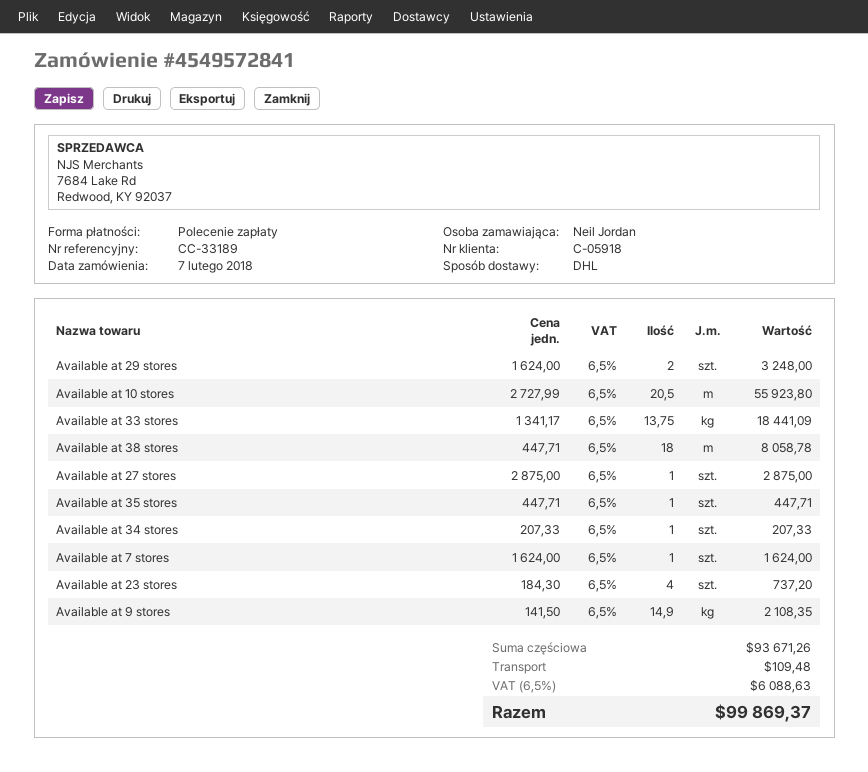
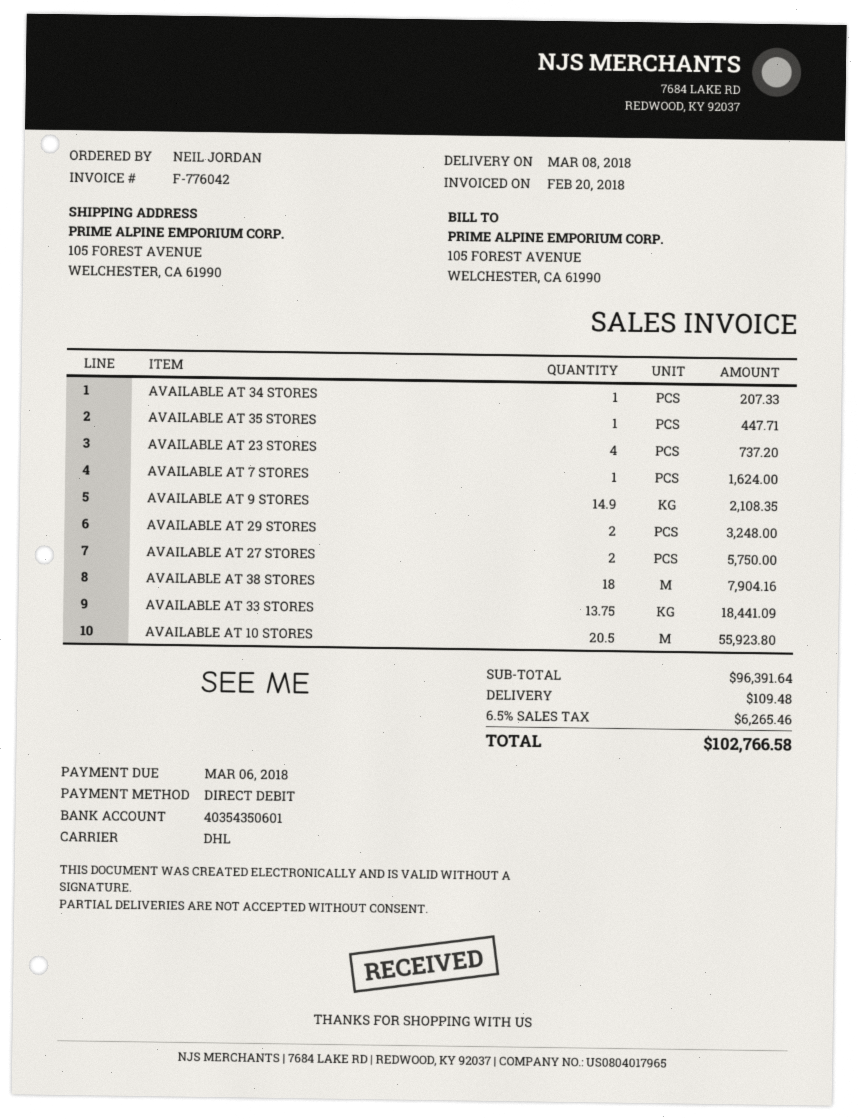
Available at 38 stores: 18 for 8058.78 -> 18 for 7904.16
Available at 27 stores: 1 for 2875.00 -> 2 for 5750.00
subtotal: 93671.26 -> 96391.64
tax: 6.5% = 6088.63 -> 6.5% = 6265.46
total: 99869.37 -> 102766.58

